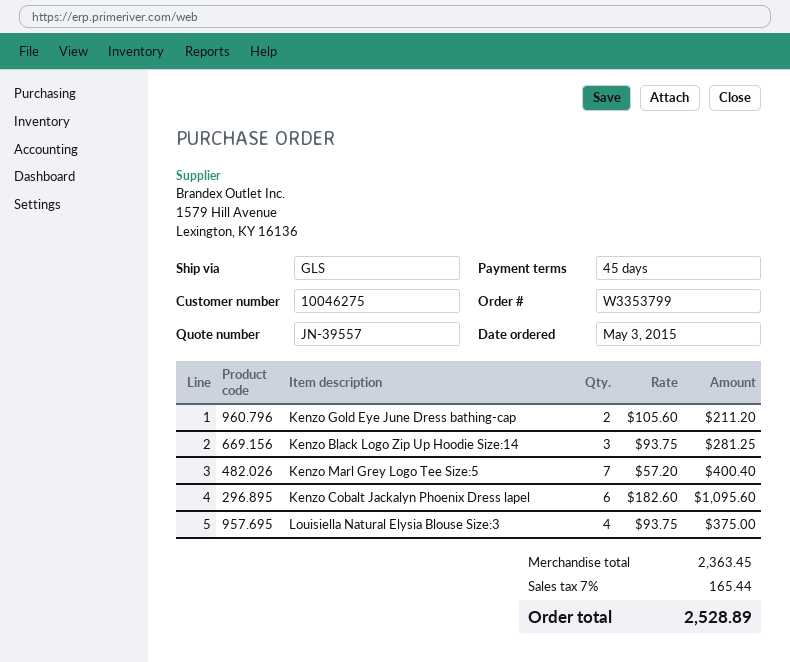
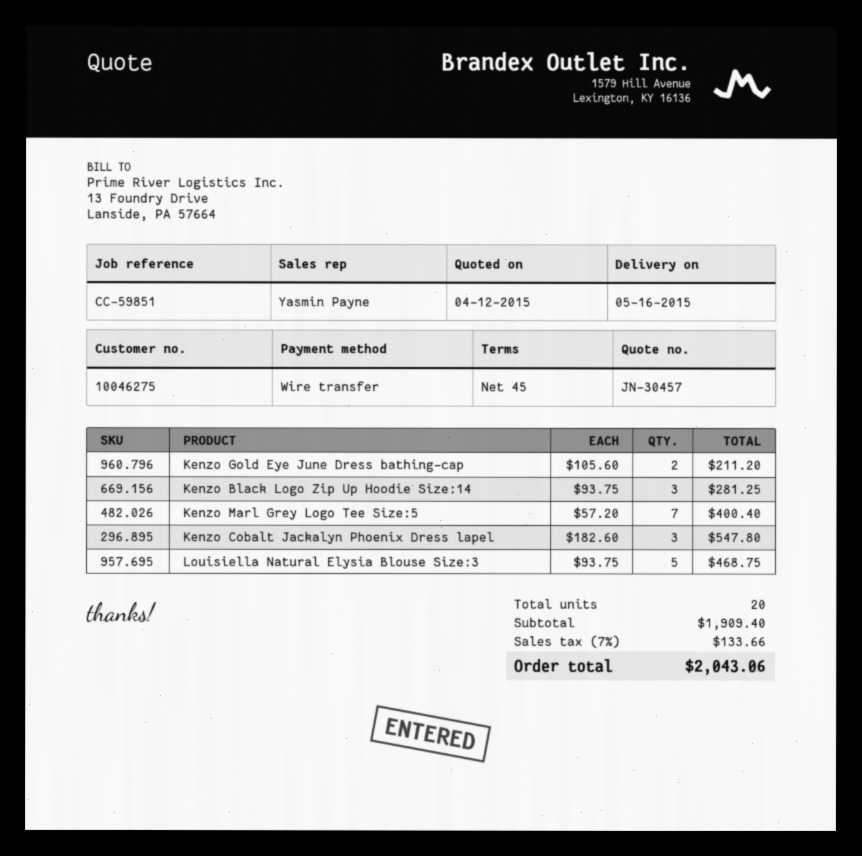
quote number: JN-39557 -> JN-30457
Kenzo Cobalt Jackalyn Phoenix Dress lapel: 6 x 182.60 = 1095.60 -> 3 x 182.60 = 547.80
Louisiella Natural Elysia Blouse Size:3: 4 x 93.75 = 375.00 -> 5 x 93.75 = 468.75
subtotal: 2363.45 -> 1909.40
tax: 7% = 165.44 -> 7% = 133.66
total: 2528.89 -> 2043.06

